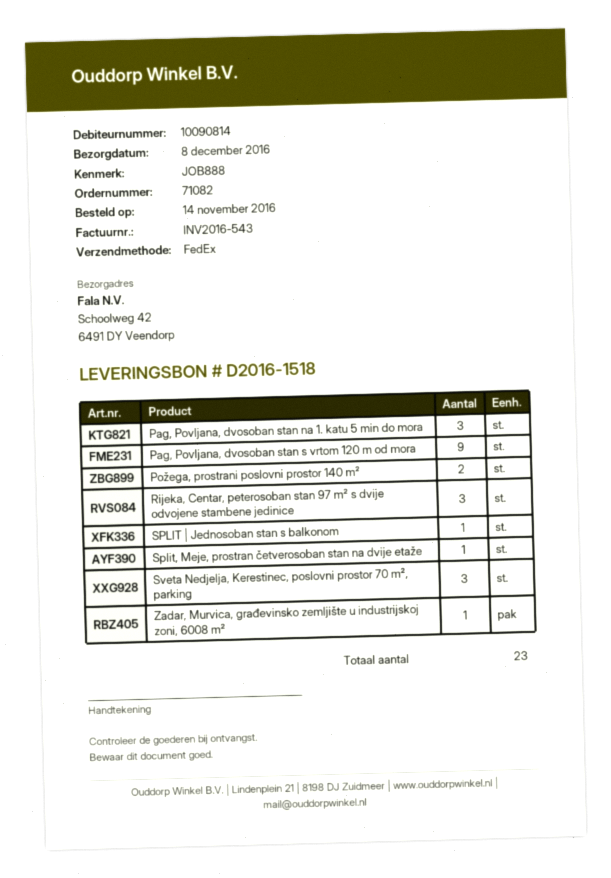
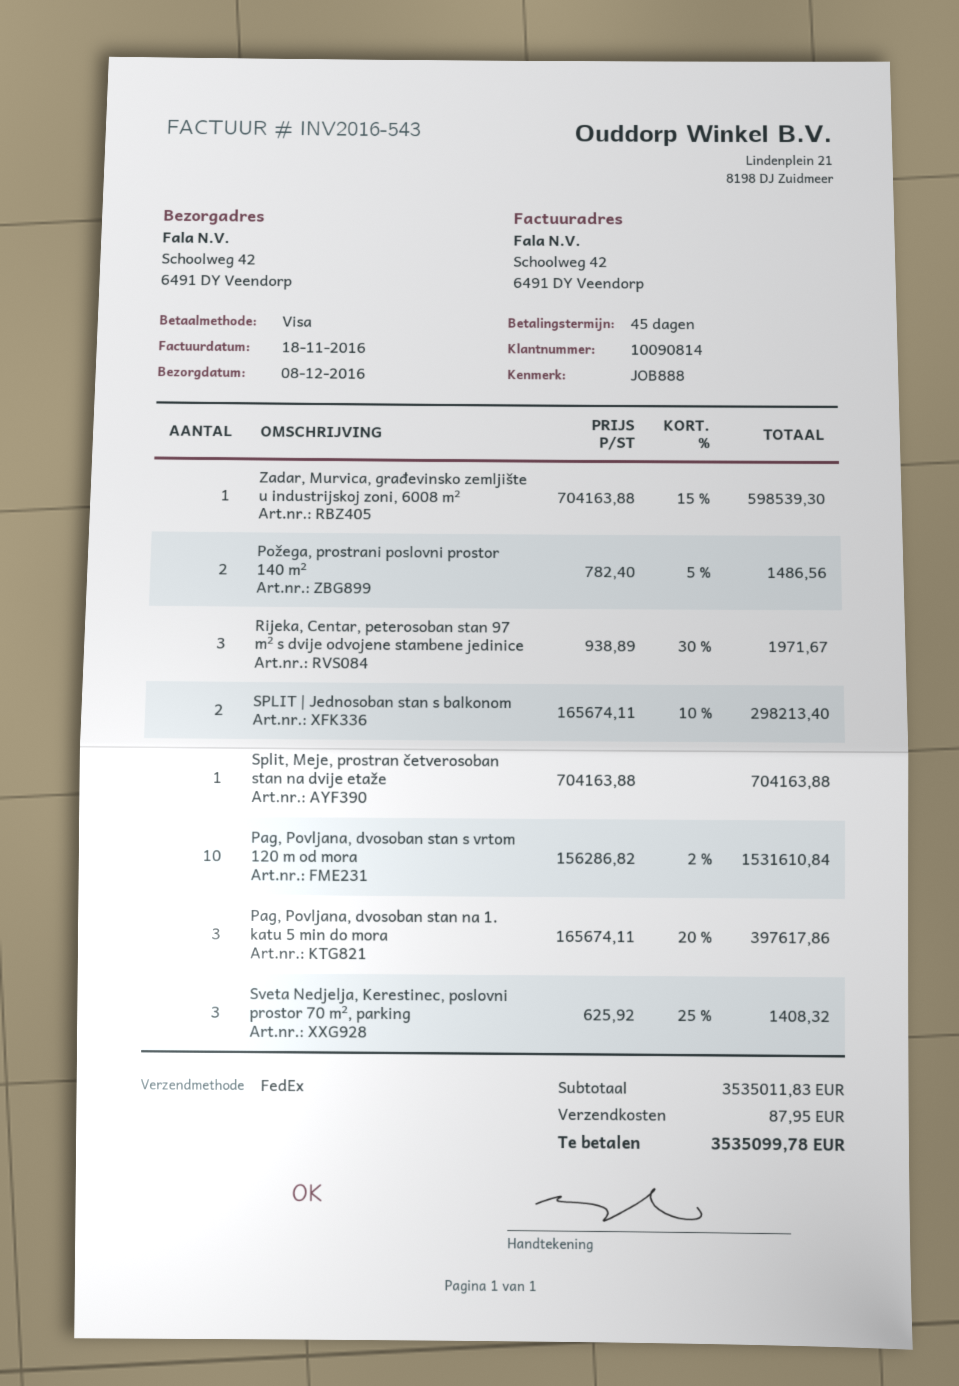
Pag, Povljana, dvosoban stan s vrtom 120 m od mora: 9 -> 10
SPLIT | Jednosoban stan s balkonom: 1 -> 2

